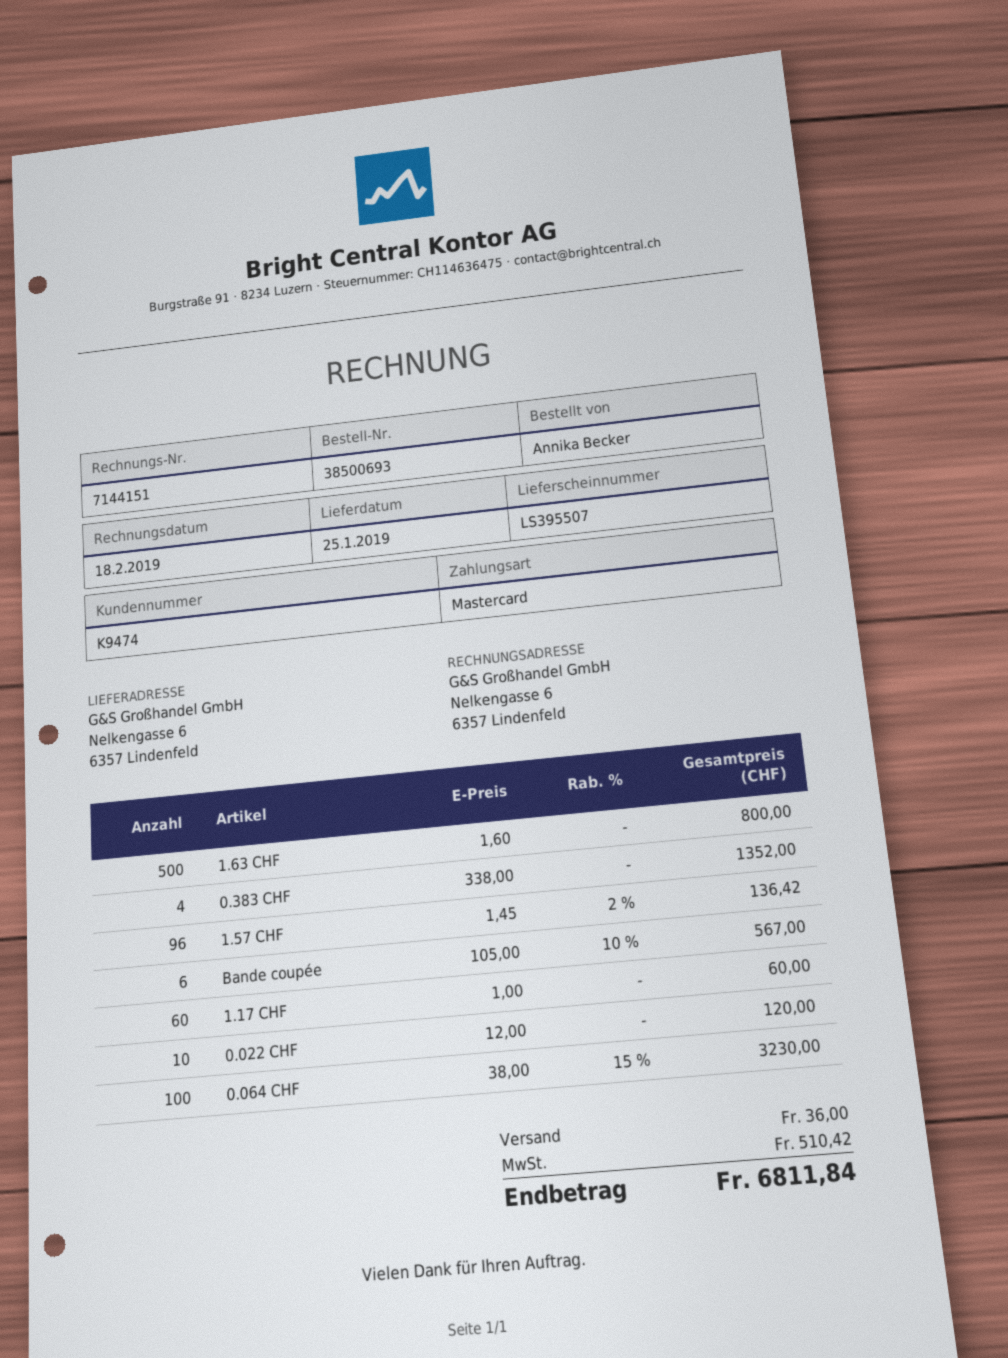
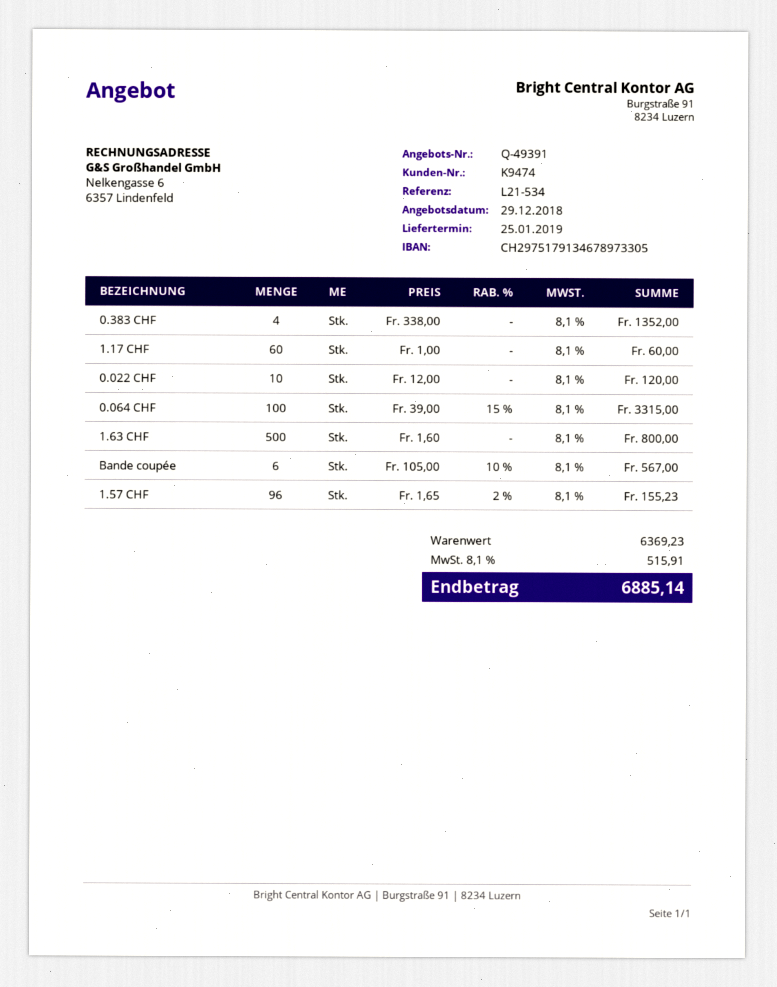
1.57 CHF: 96 x 1.45 - 2% = 136.42 -> 96 x 1.65 - 2% = 155.23
0.064 CHF: 100 x 38.00 - 15% = 3230.00 -> 100 x 39.00 - 15% = 3315.00
shipping: 36.00 -> none
tax: 510.42 -> 515.91
total: 6811.84 -> 6885.14

